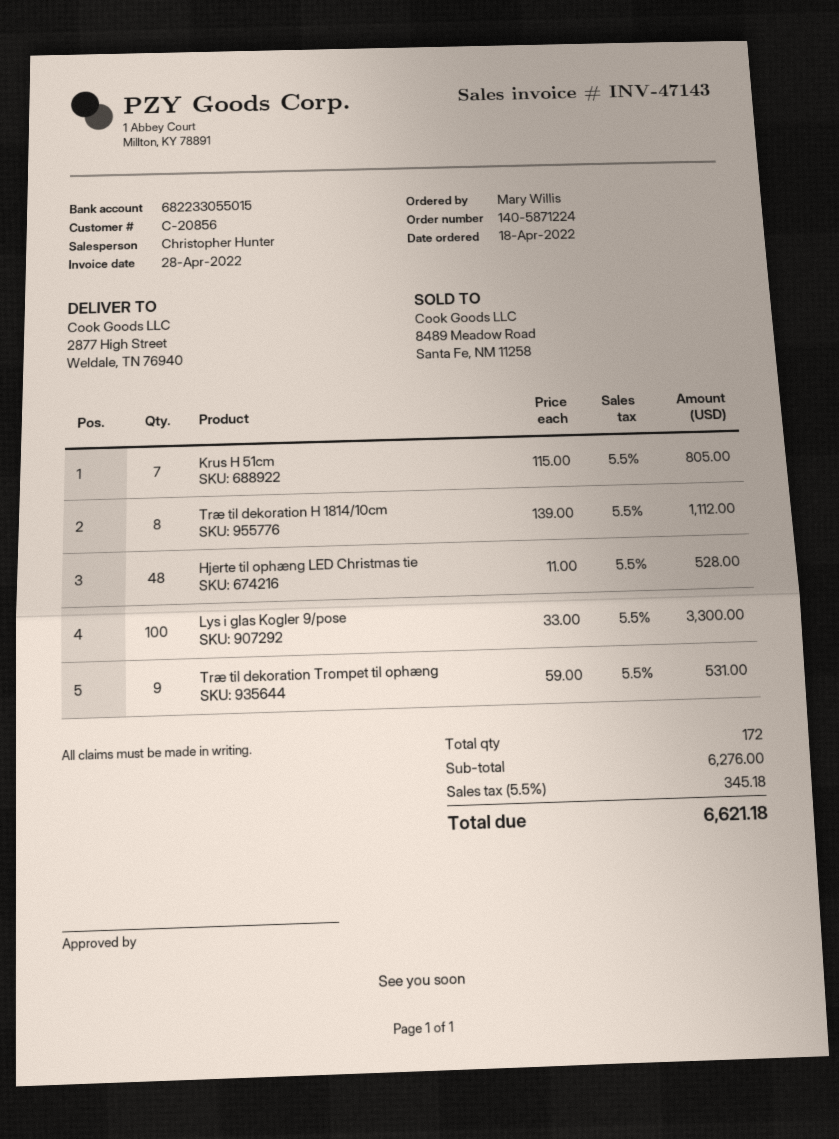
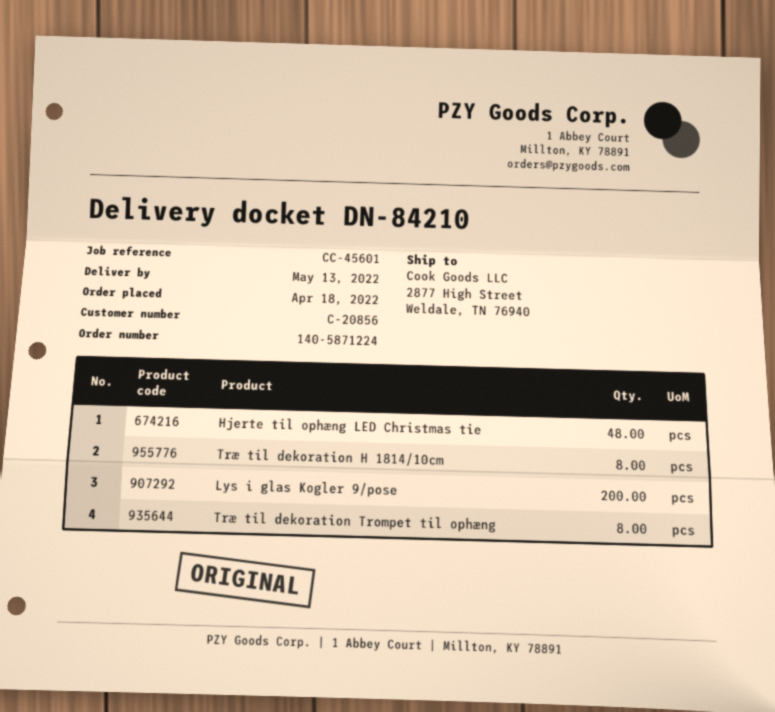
Krus H 51cm: 7 -> none
Lys i glas Kogler 9/pose: 100 -> 200
Træ til dekoration Trompet til ophæng: 9 -> 8

